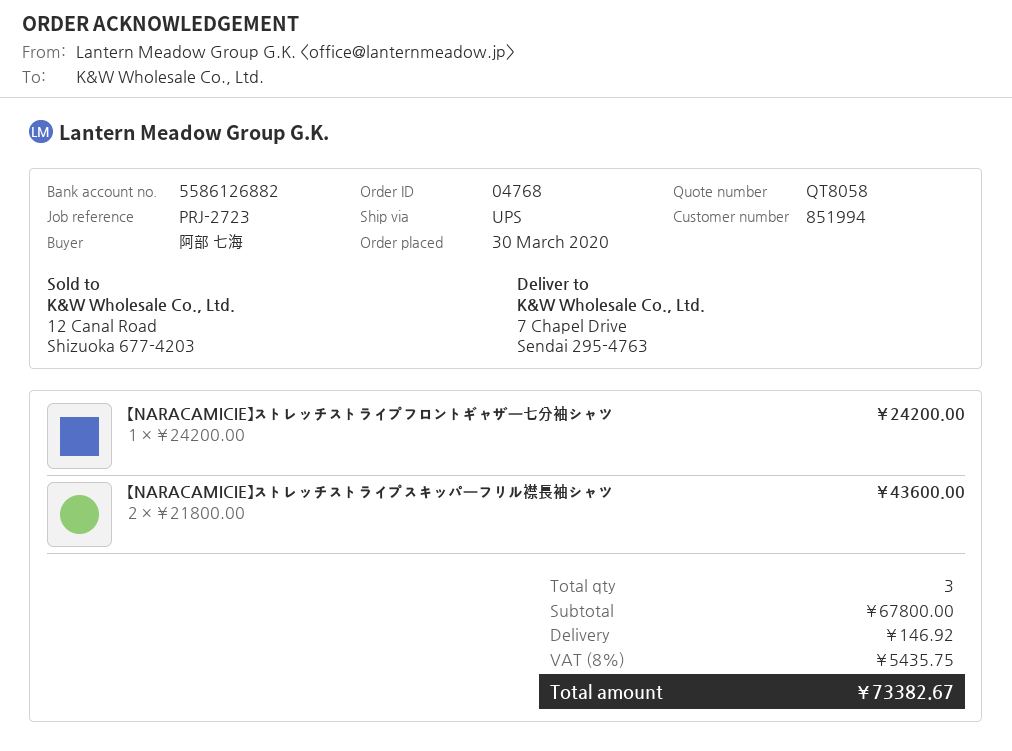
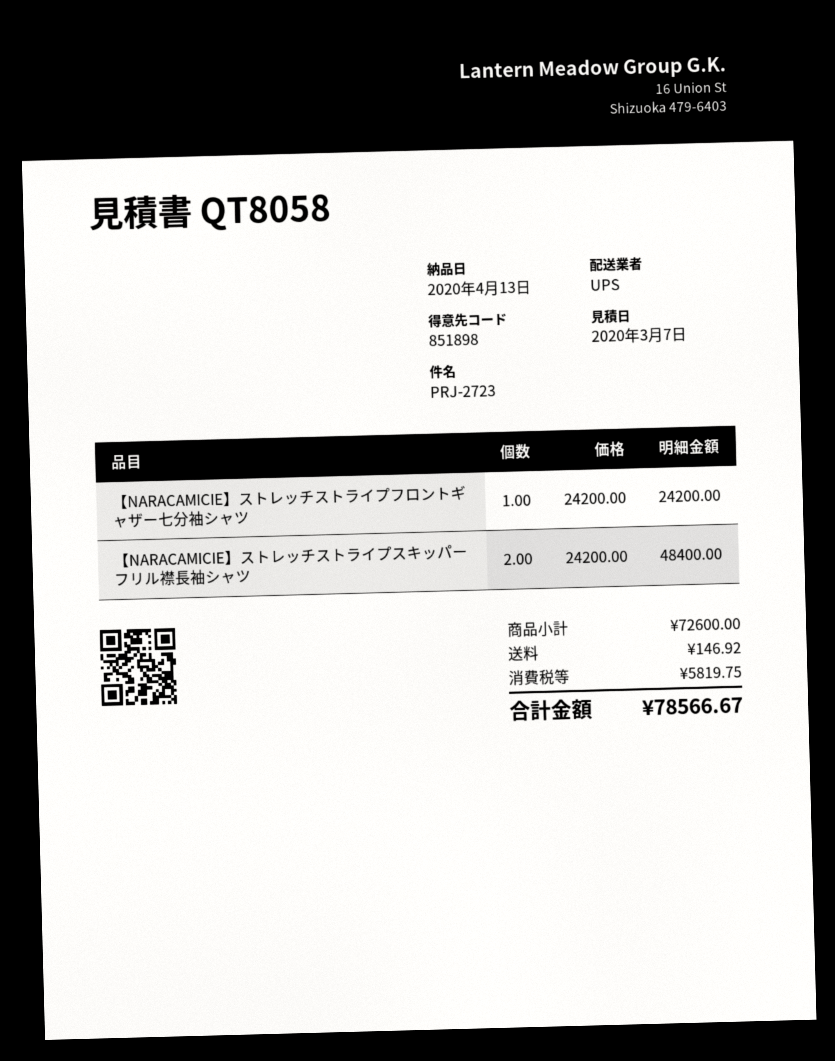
customer number: 851994 -> 851898
【NARACAMICIE】ストレッチストライプスキッパーフリル襟長袖シャツ: 2 x 21800.00 = 43600.00 -> 2 x 24200.00 = 48400.00
subtotal: 67800.00 -> 72600.00
tax: 5435.75 -> 5819.75
total: 73382.67 -> 78566.67

